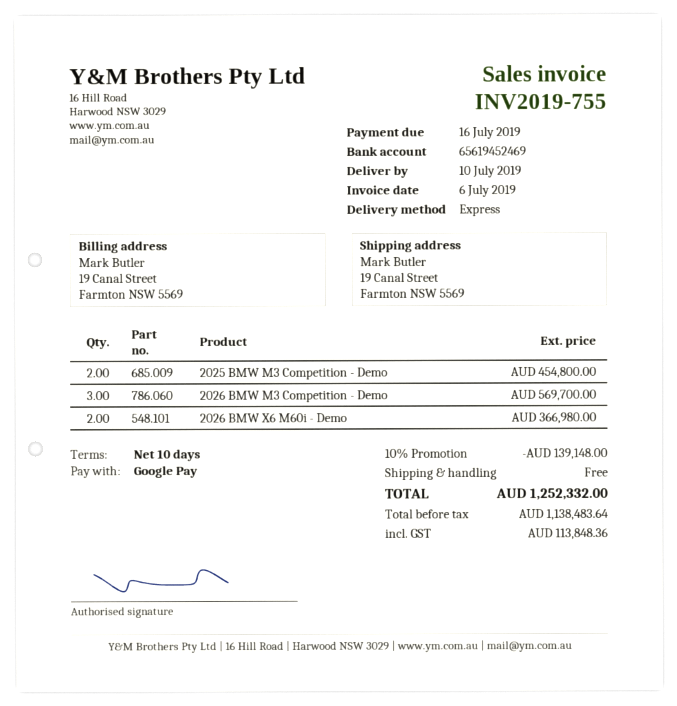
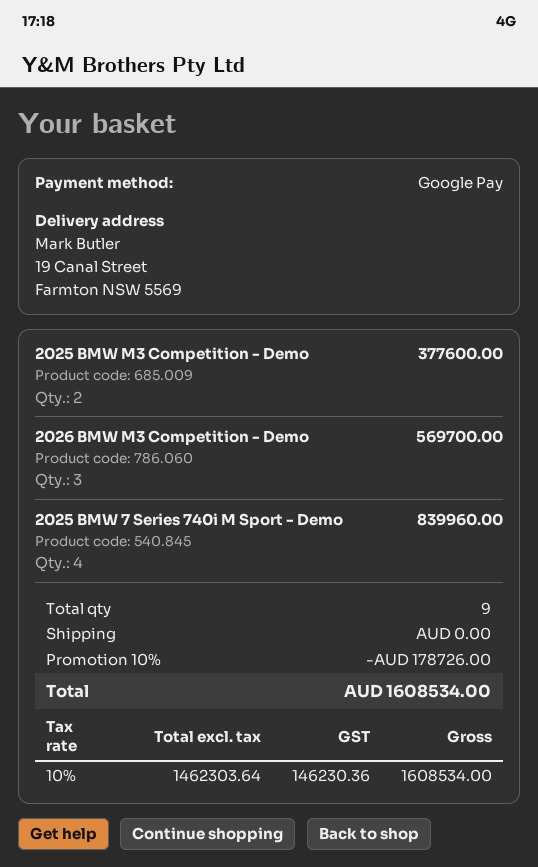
2025 BMW M3 Competition - Demo: 2 for 454800.00 -> 2 for 377600.00
2026 BMW X6 M60i - Demo: 2 for 366980.00 -> none
2025 BMW 7 Series 740i M Sport - Demo: none -> 4 for 839960.00
discount: 10% = 139148.00 -> 10% = 178726.00
net: 1138483.64 -> 1462303.64
tax: 113848.36 -> 146230.36
total: 1252332.00 -> 1608534.00

